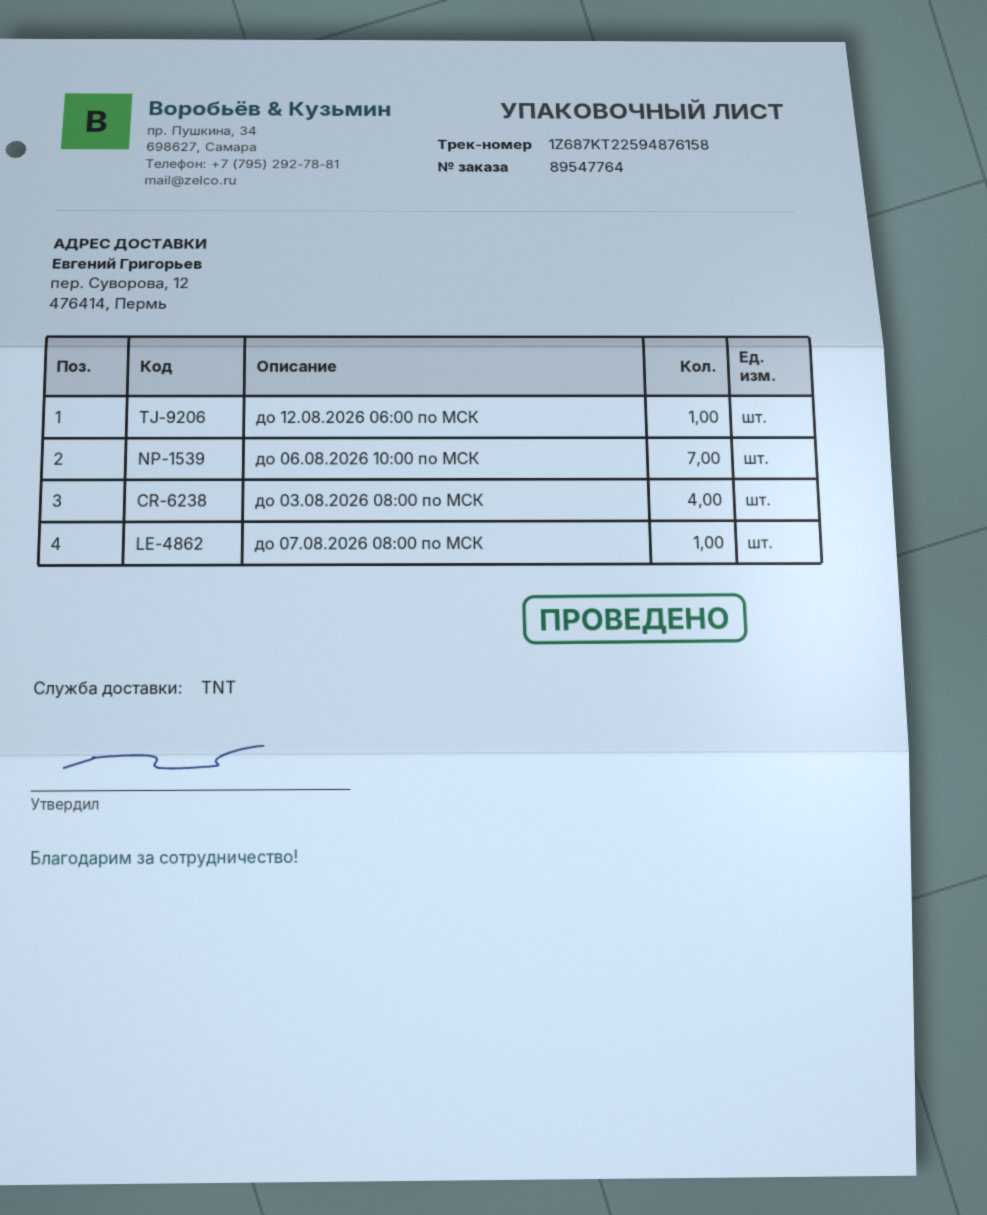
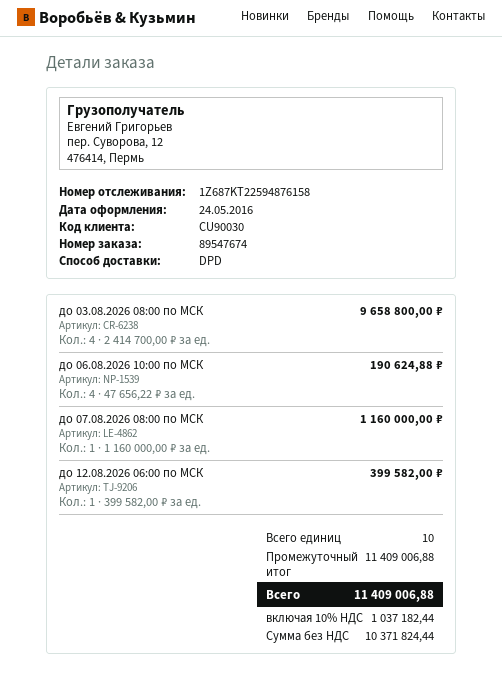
order number: 89547764 -> 89547674
shipping method: TNT -> DPD
до 06.08.2026 10:00 по МСК: 7 -> 4

